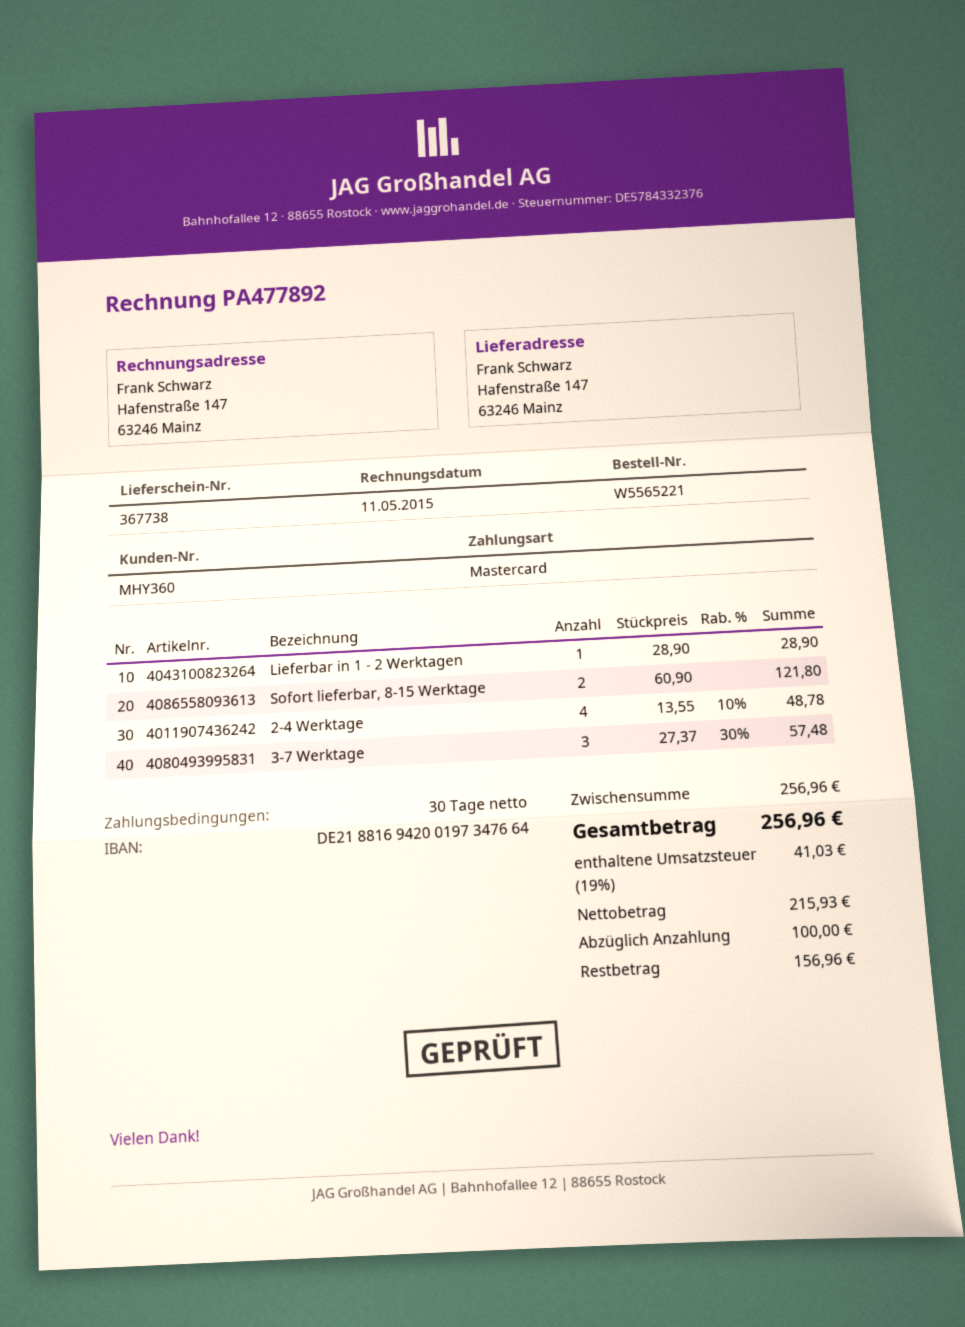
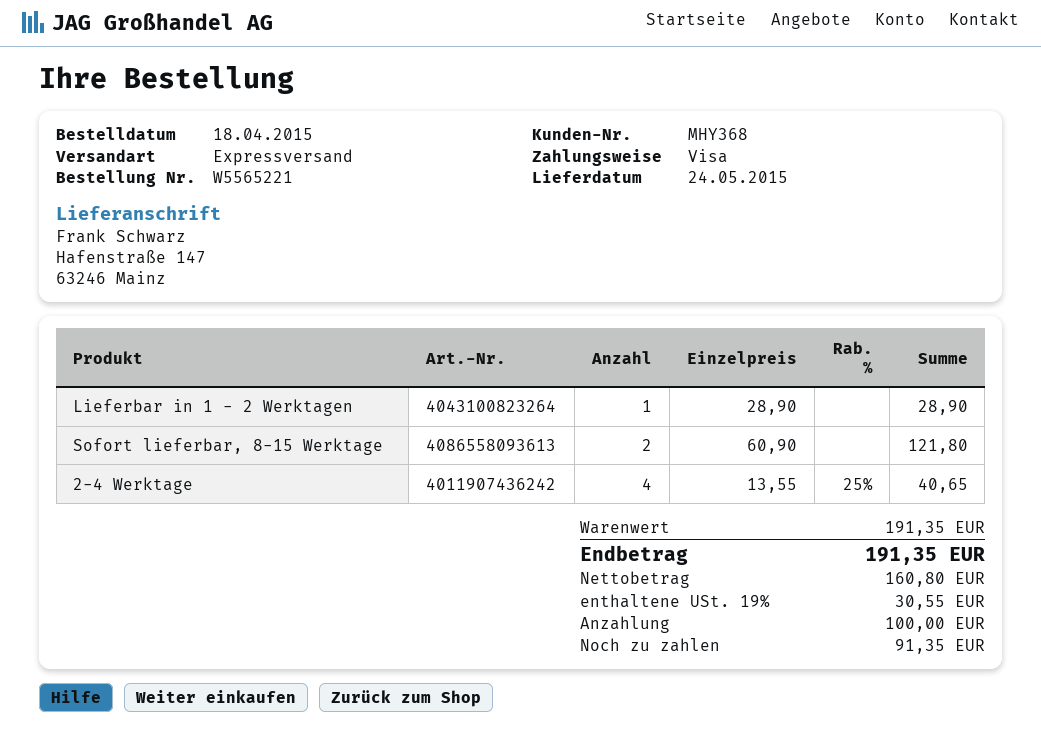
customer number: MHY360 -> MHY368
payment method: Mastercard -> Visa
2-4 Werktage: 4 x 13.55 - 10% = 48.78 -> 4 x 13.55 - 25% = 40.65
3-7 Werktage: 3 x 27.37 - 30% = 57.48 -> none
subtotal: 256.96 -> 191.35
net: 215.93 -> 160.80
tax: 19% = 41.03 -> 19% = 30.55
total: 256.96 -> 191.35
balance: 156.96 -> 91.35

